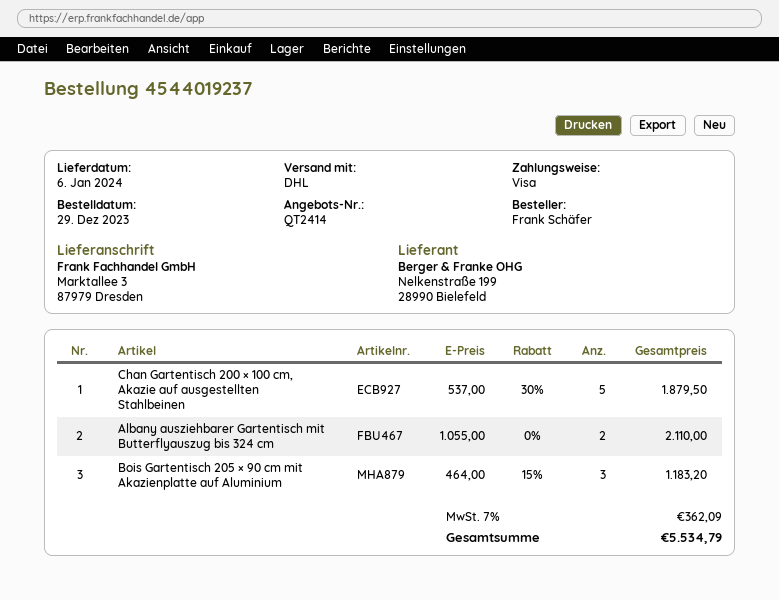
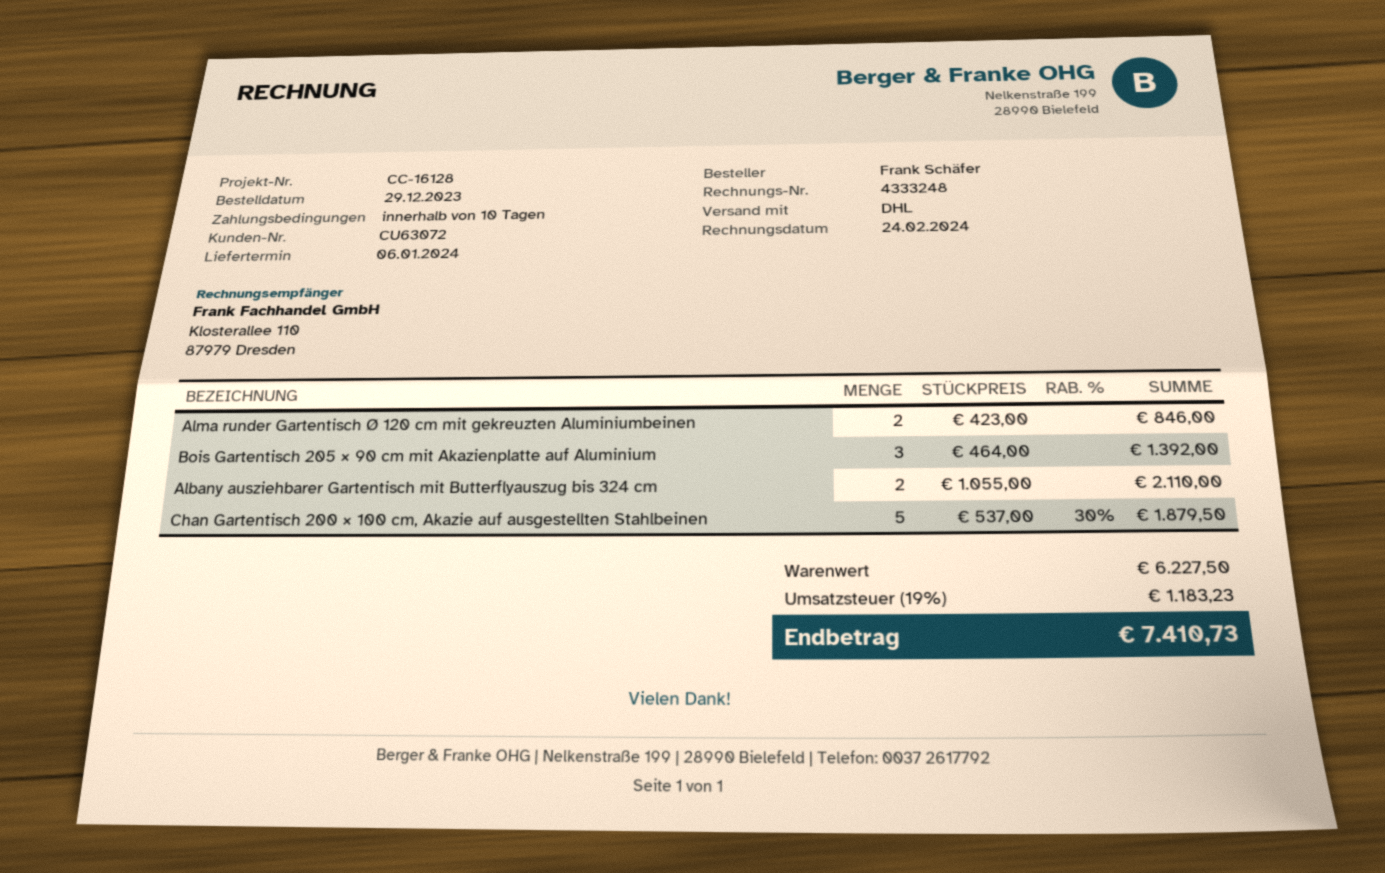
Bois Gartentisch 205 × 90 cm mit Akazienplatte auf Aluminium: 3 x 464.00 - 15% = 1183.20 -> 3 x 464.00 = 1392.00
Alma runder Gartentisch Ø 120 cm mit gekreuzten Aluminiumbeinen: none -> 2 x 423.00 = 846.00
tax: 7% = 362.09 -> 19% = 1183.23
total: 5534.79 -> 7410.73

